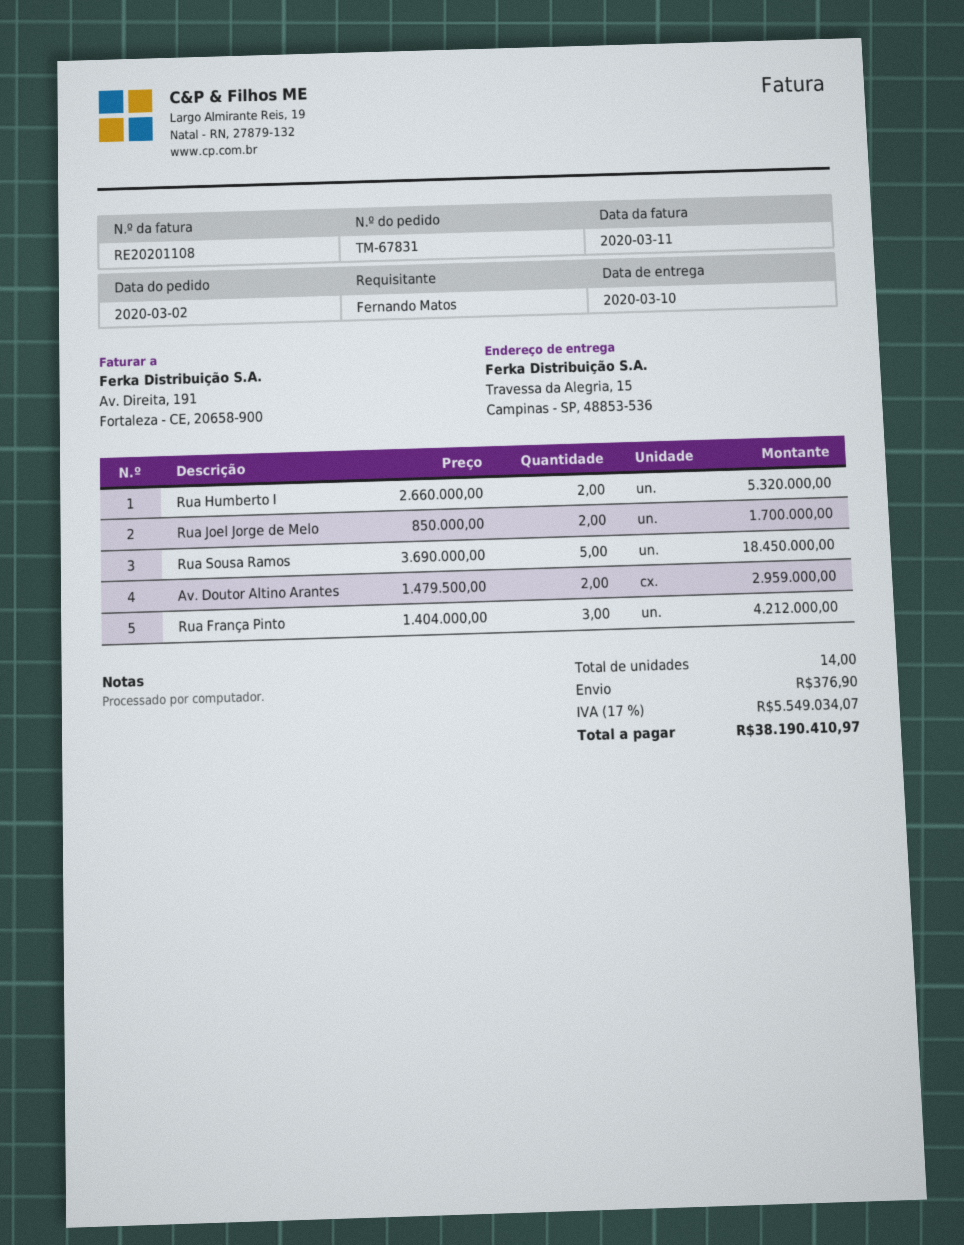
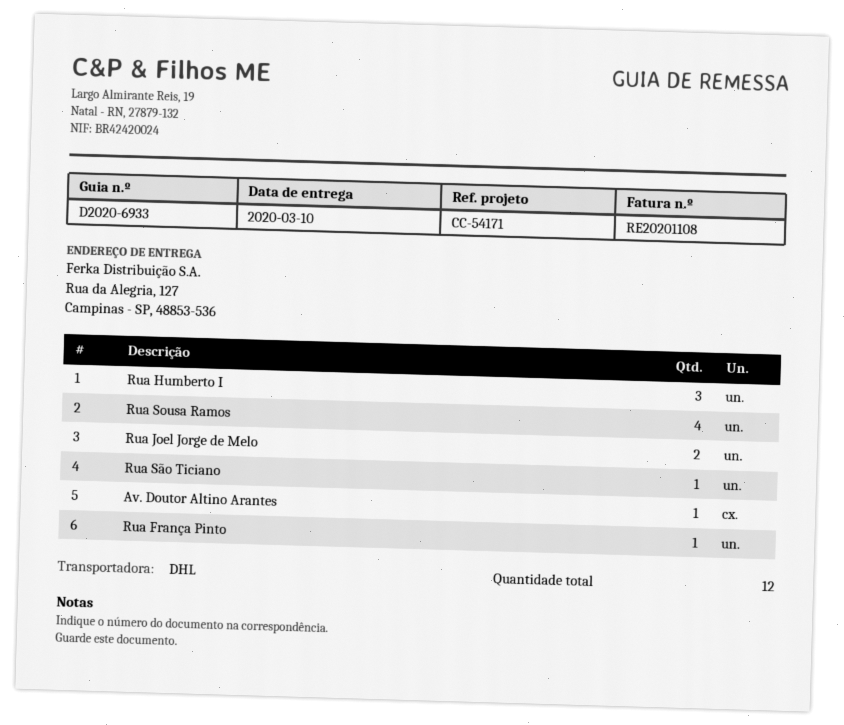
ship to: Travessa da Alegria, 15, Campinas - SP, 48853-536 -> Rua da Alegria, 127, Campinas - SP, 48853-536
Rua Humberto I: 2 -> 3
Rua Sousa Ramos: 5 -> 4
Av. Doutor Altino Arantes: 2 -> 1
Rua França Pinto: 3 -> 1
Rua São Ticiano: none -> 1
total quantity: 14 -> 12

